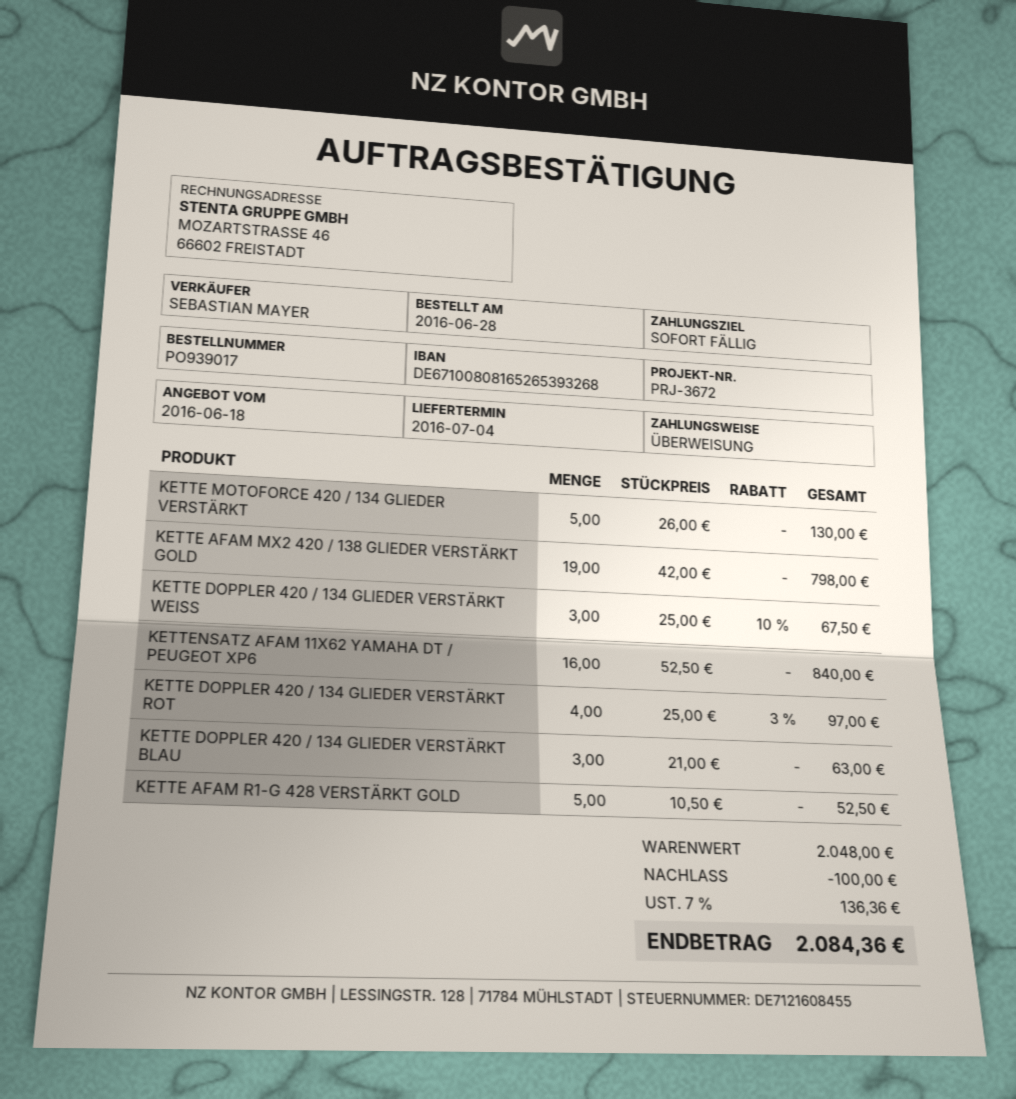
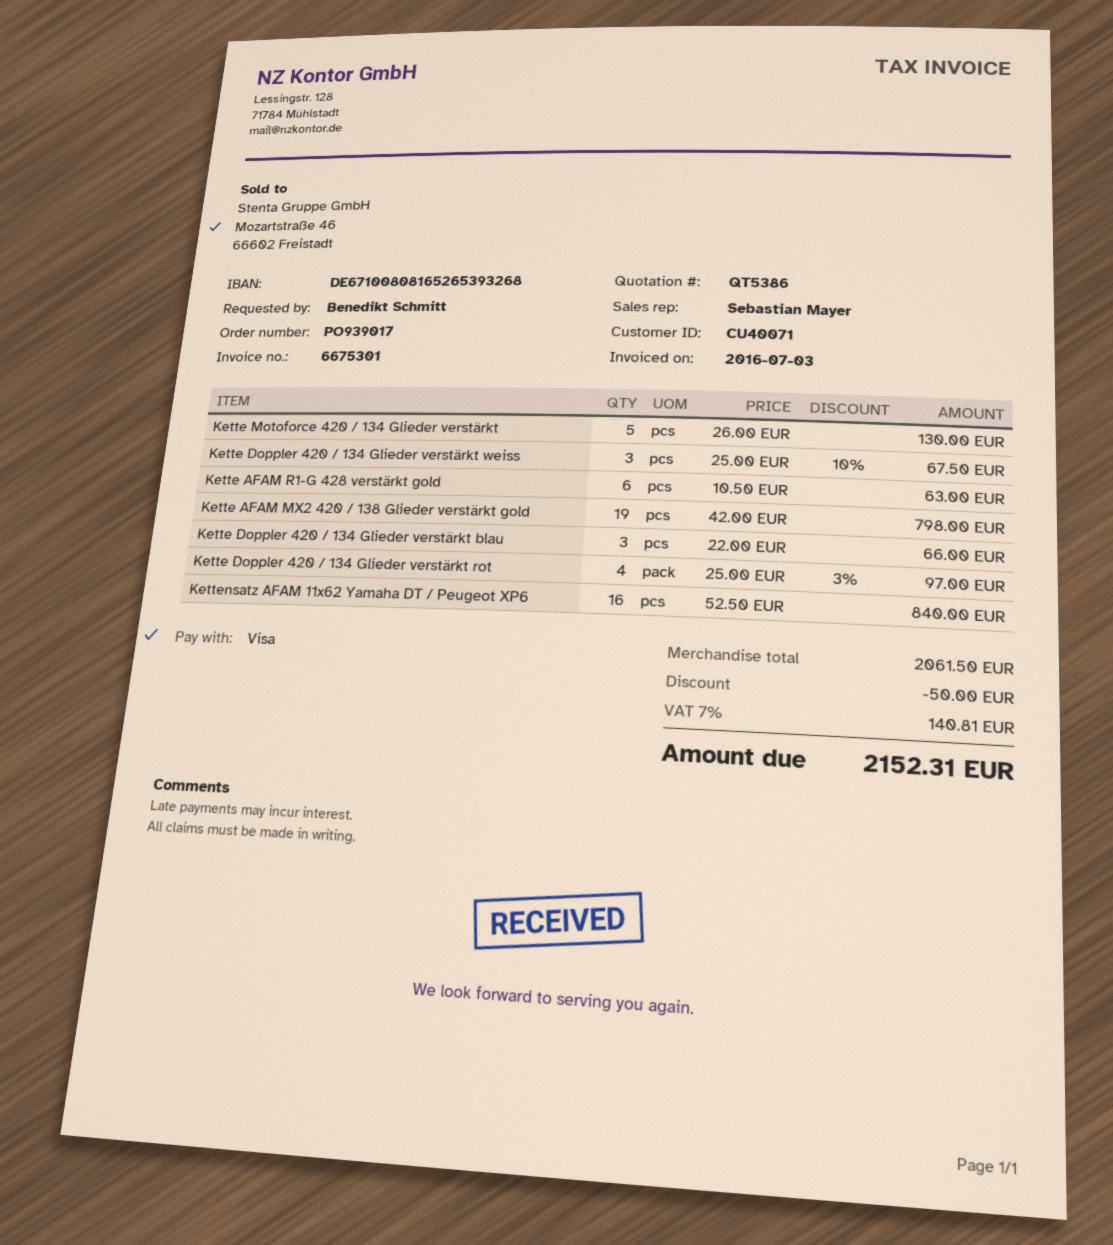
payment method: bank transfer -> Visa
KETTE DOPPLER 420 / 134 GLIEDER VERSTÄRKT BLAU: 3 x 21.00 = 63.00 -> 3 x 22.00 = 66.00
KETTE AFAM R1-G 428 VERSTÄRKT GOLD: 5 x 10.50 = 52.50 -> 6 x 10.50 = 63.00
subtotal: 2048.00 -> 2061.50
discount: 100.00 -> 50.00
tax: 7% = 136.36 -> 7% = 140.81
total: 2084.36 -> 2152.31

